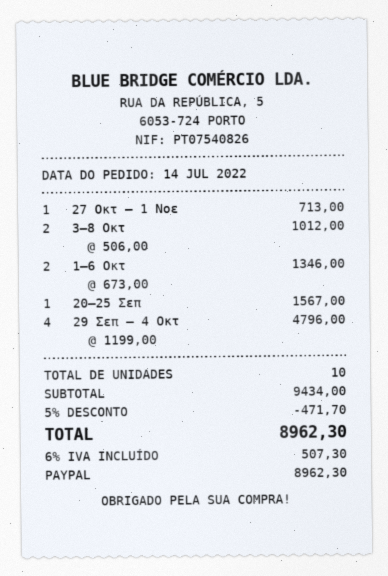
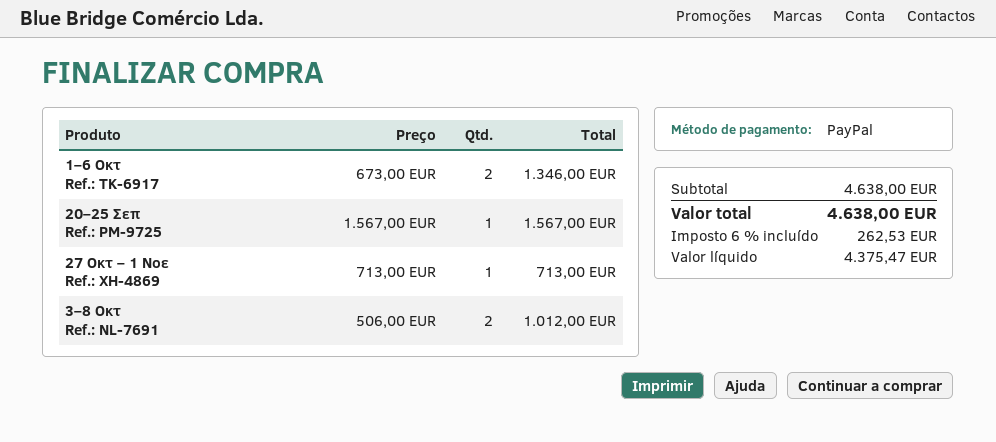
29 Σεπ – 4 Οκτ: 4 x 1199.00 = 4796.00 -> none
subtotal: 9434.00 -> 4638.00
discount: 5% = 471.70 -> none
tax: 6% = 507.30 -> 6% = 262.53
total: 8962.30 -> 4638.00

